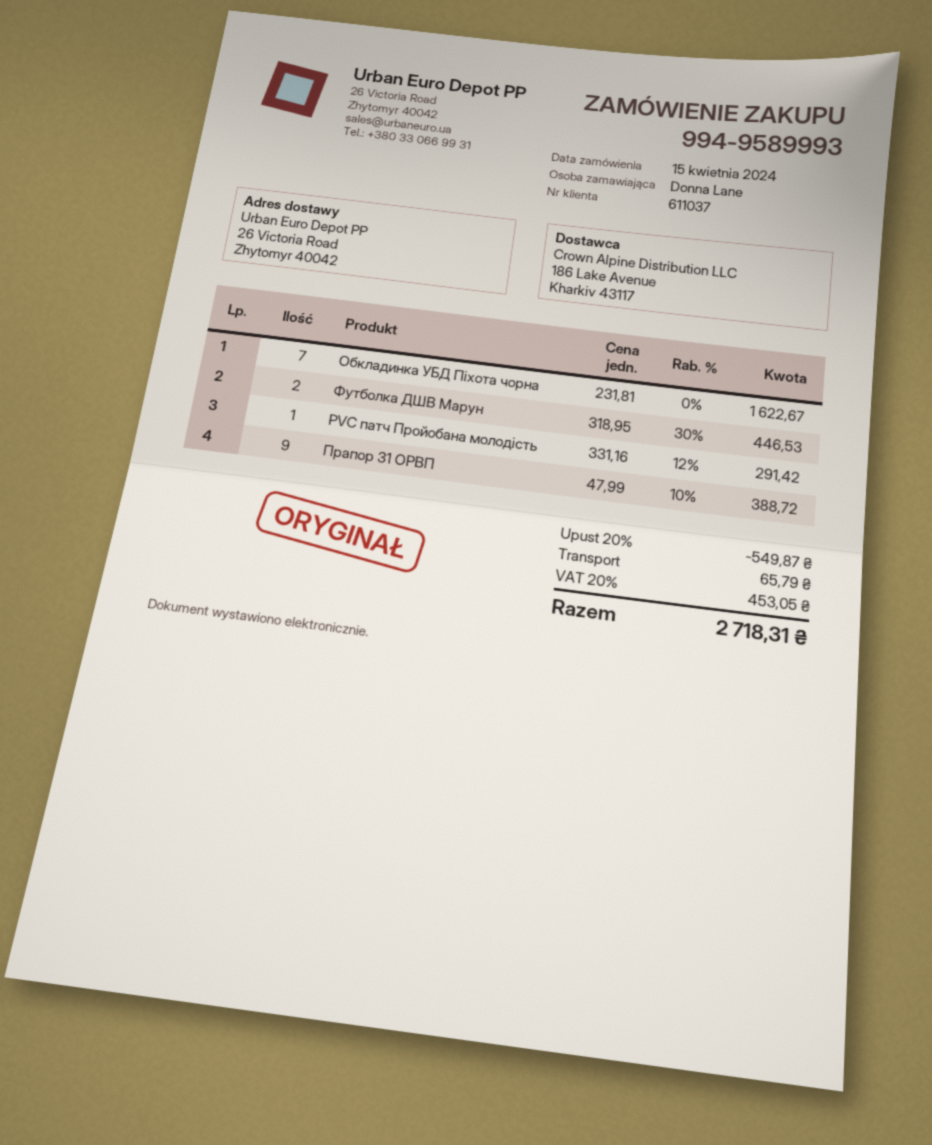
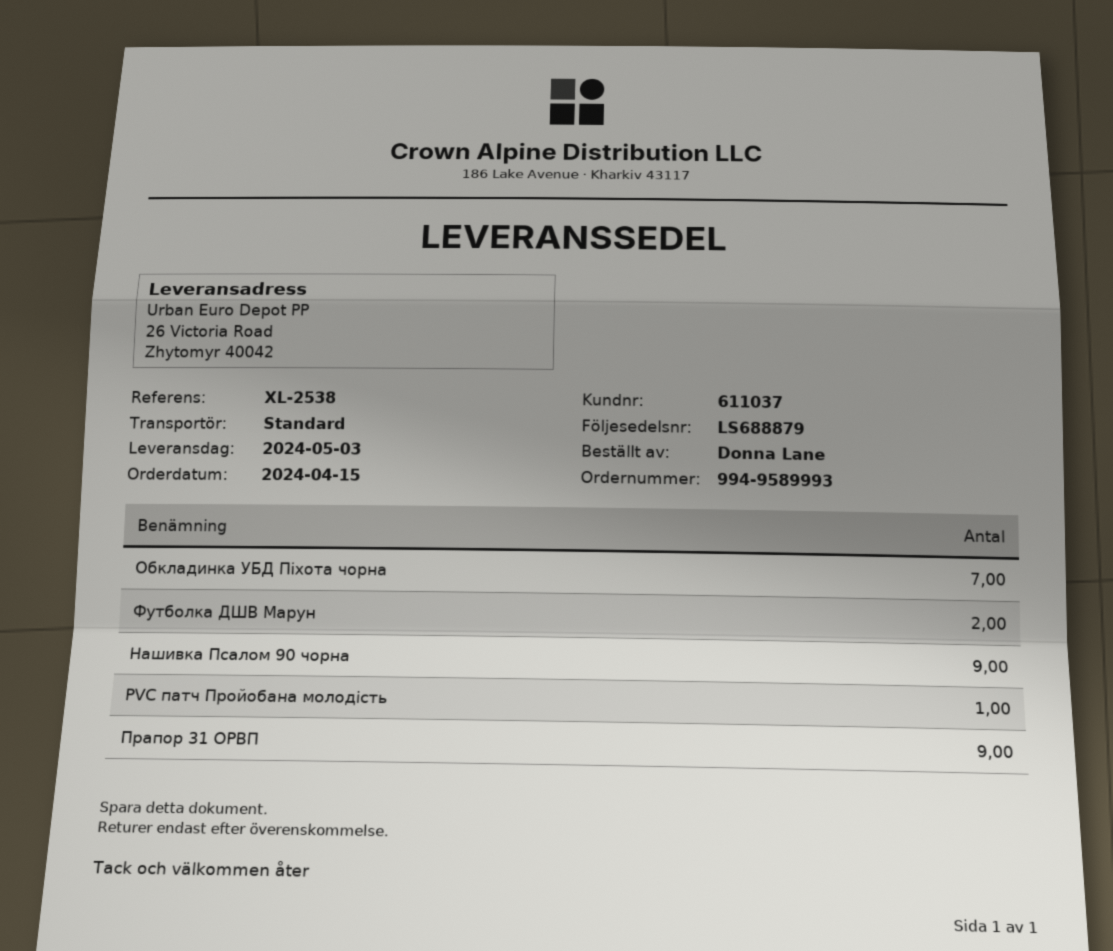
Нашивка Псалом 90 чорна: none -> 9

